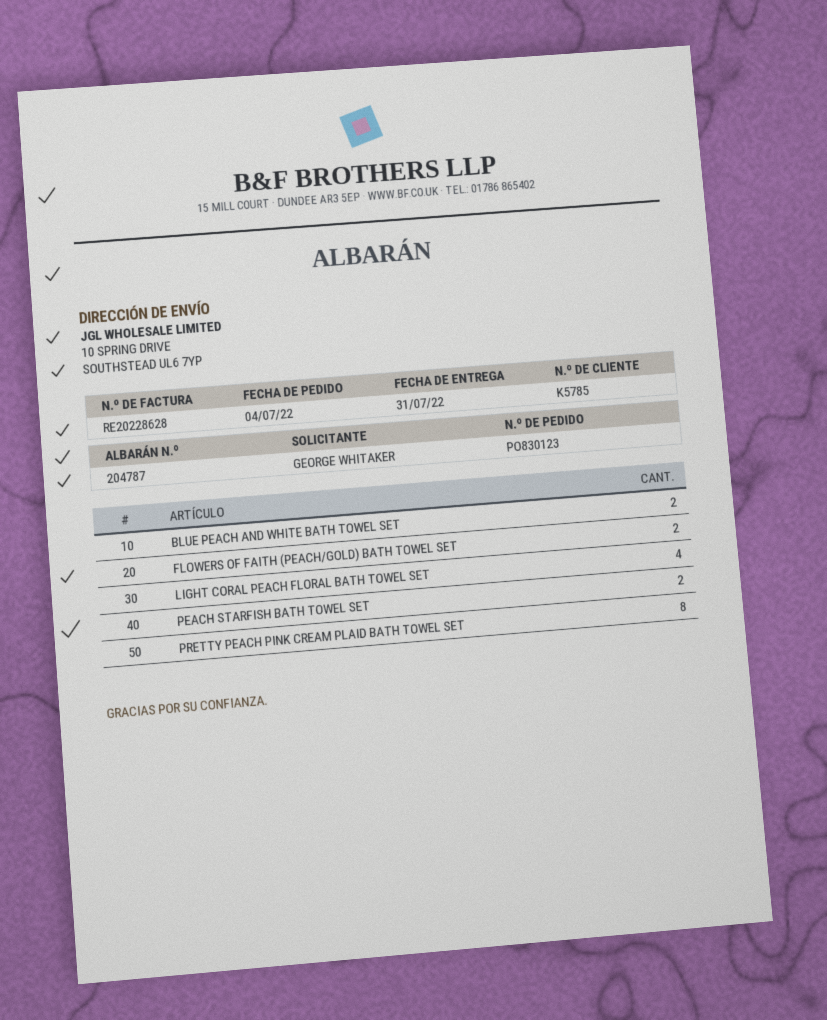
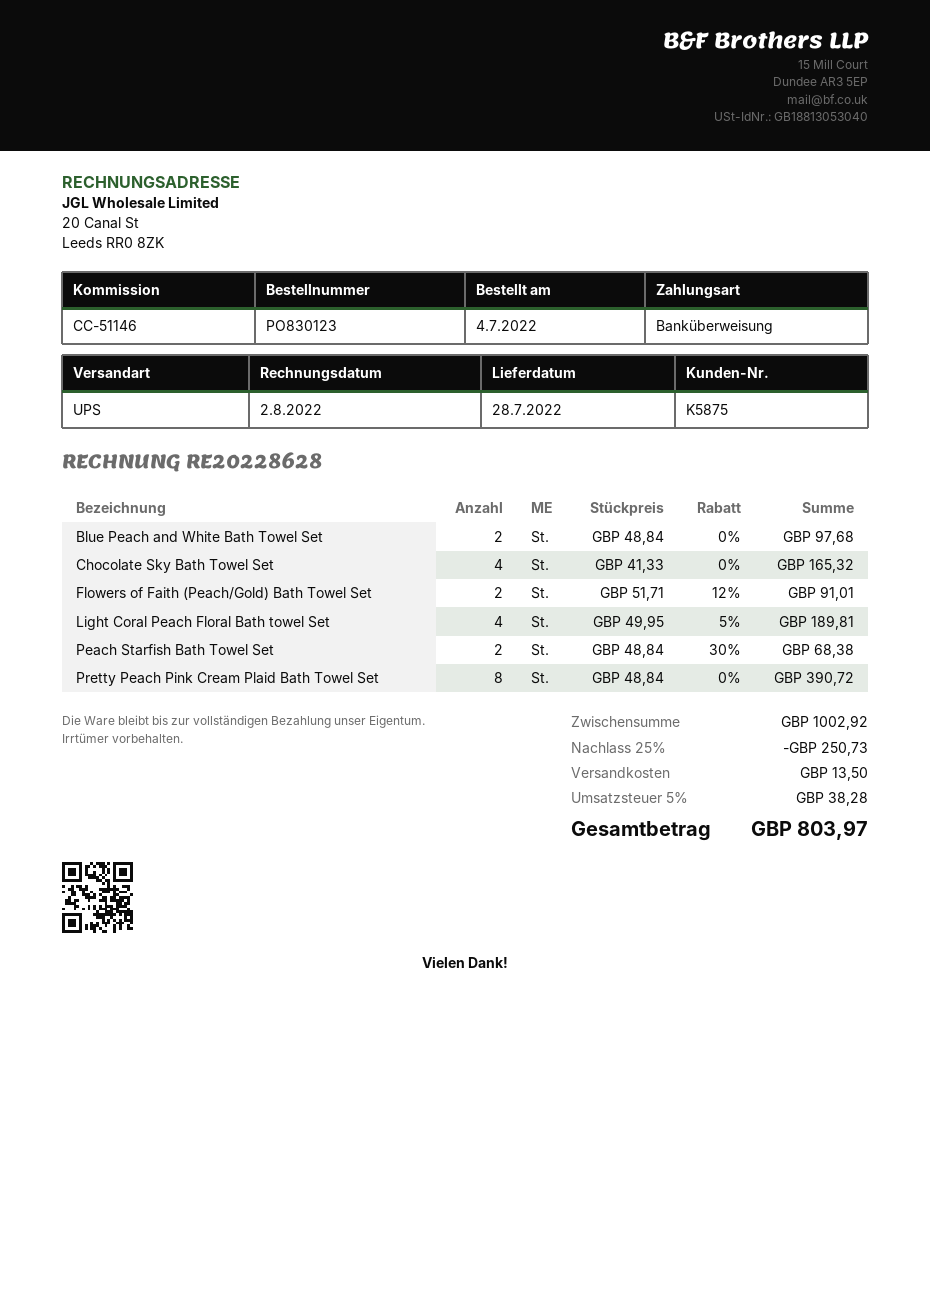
delivery date: 2022-07-31 -> 2022-07-28
customer number: K5785 -> K5875
Chocolate Sky Bath Towel Set: none -> 4

